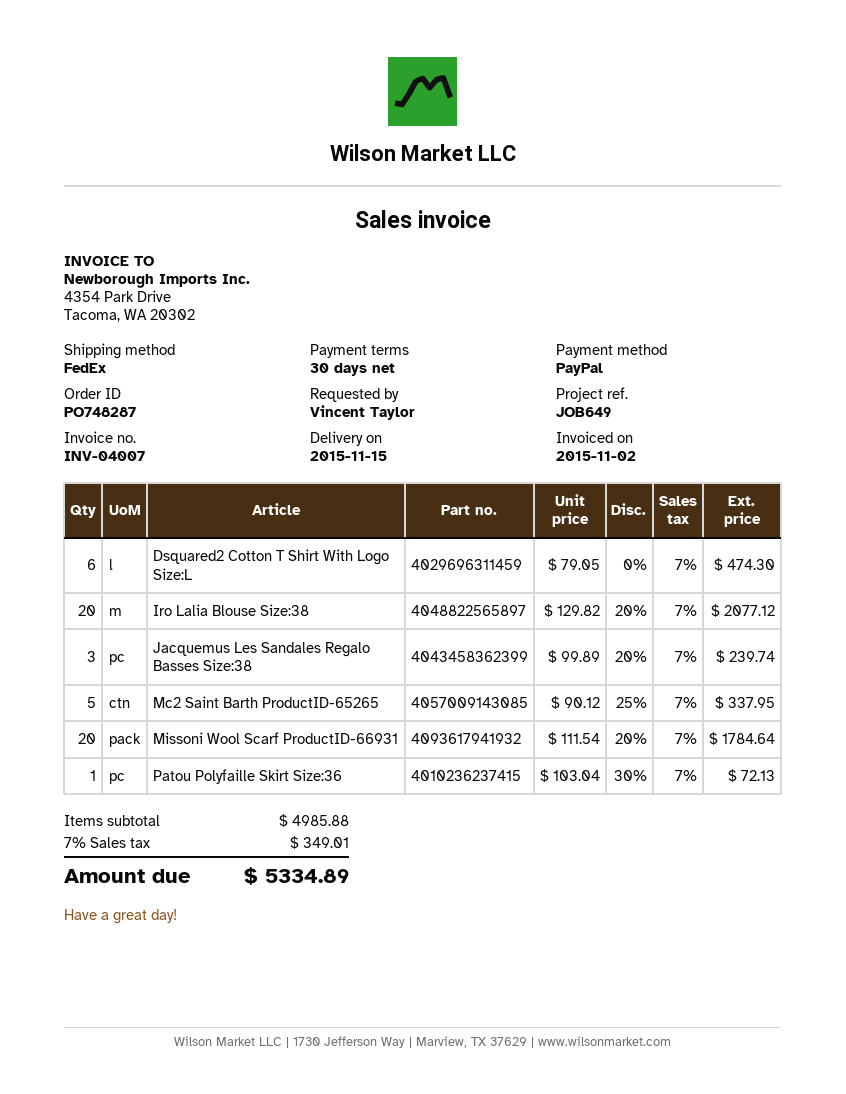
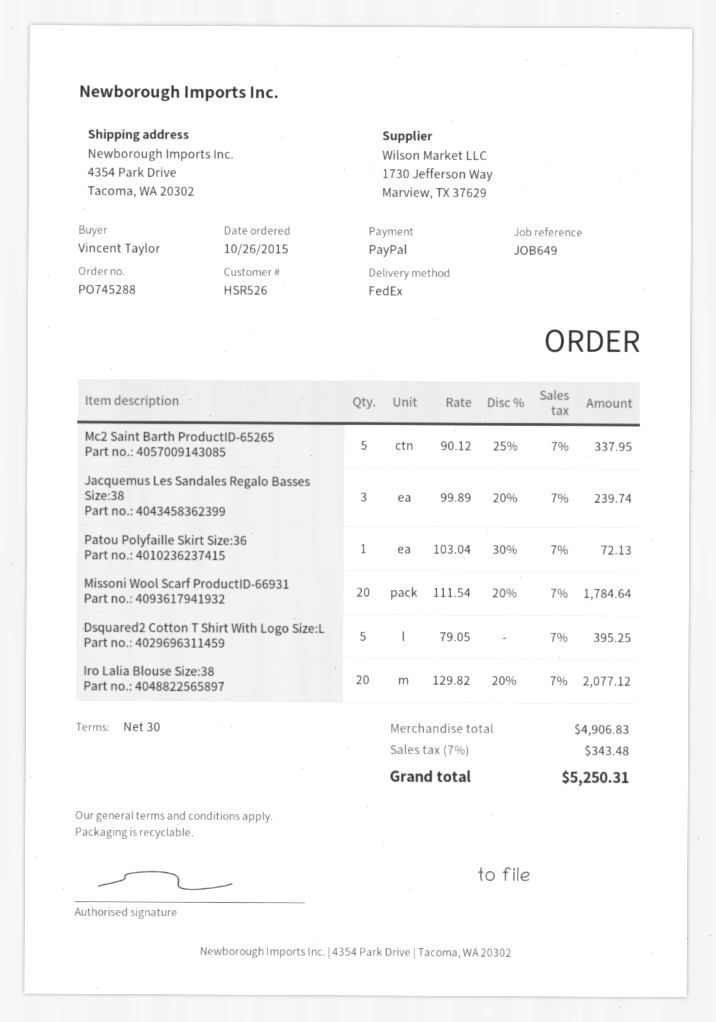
order number: PO748287 -> PO745288
Dsquared2 Cotton T Shirt With Logo Size:L: 6 x 79.05 = 474.30 -> 5 x 79.05 = 395.25
subtotal: 4985.88 -> 4906.83
tax: 7% = 349.01 -> 7% = 343.48
total: 5334.89 -> 5250.31

